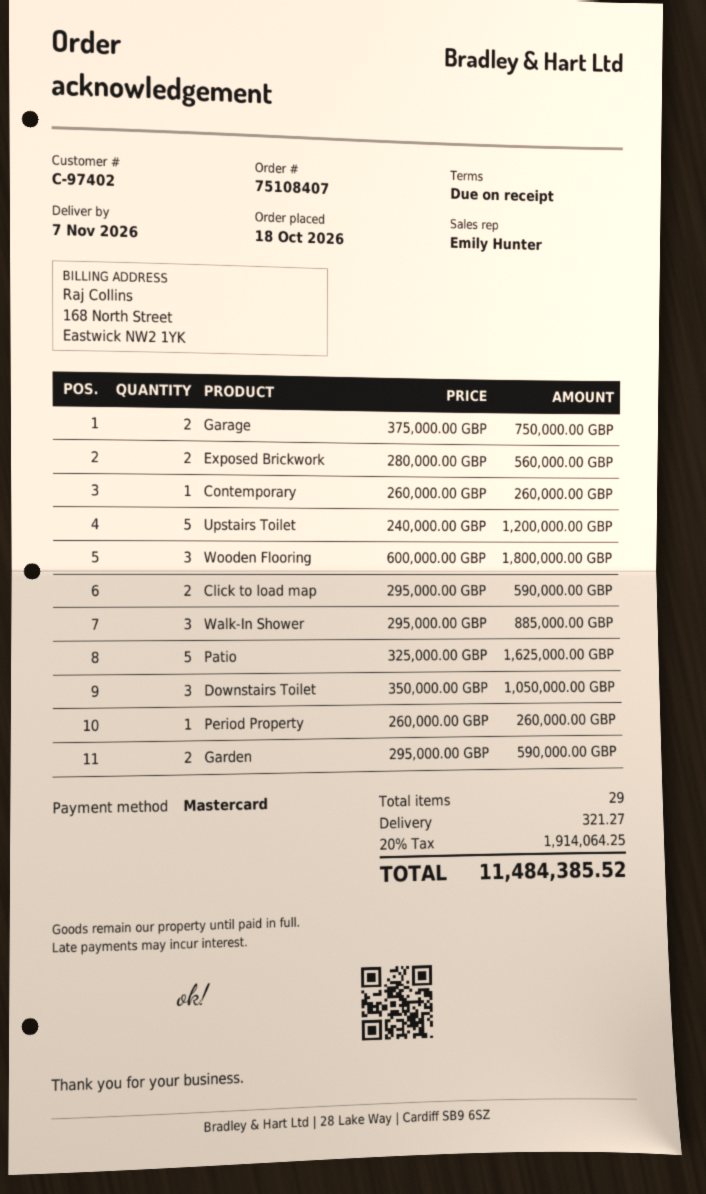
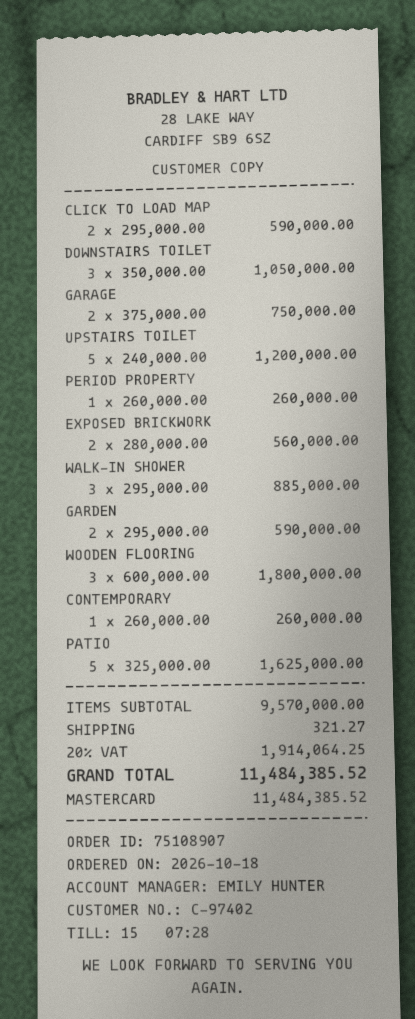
order number: 75108407 -> 75108907

